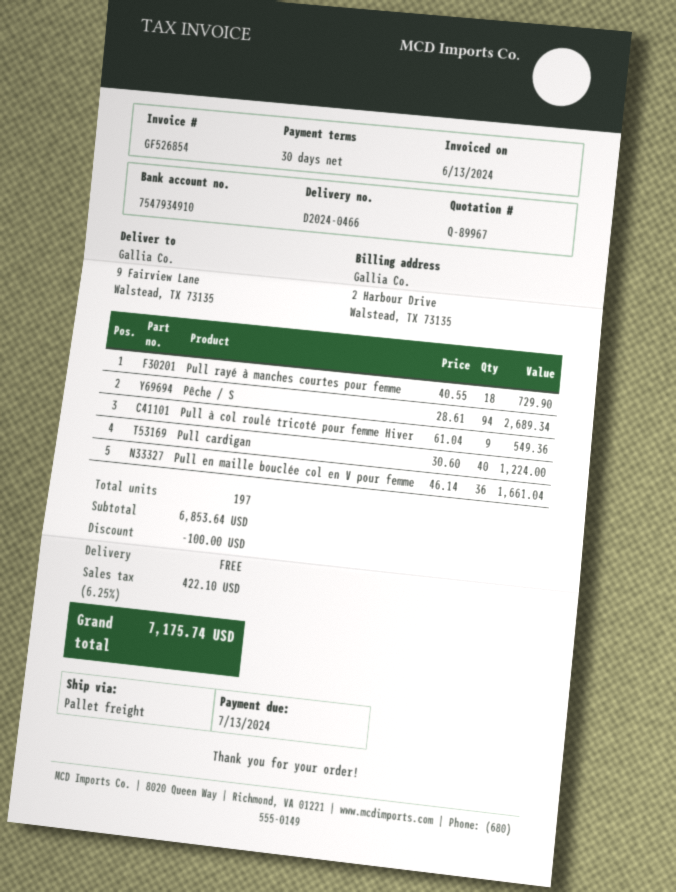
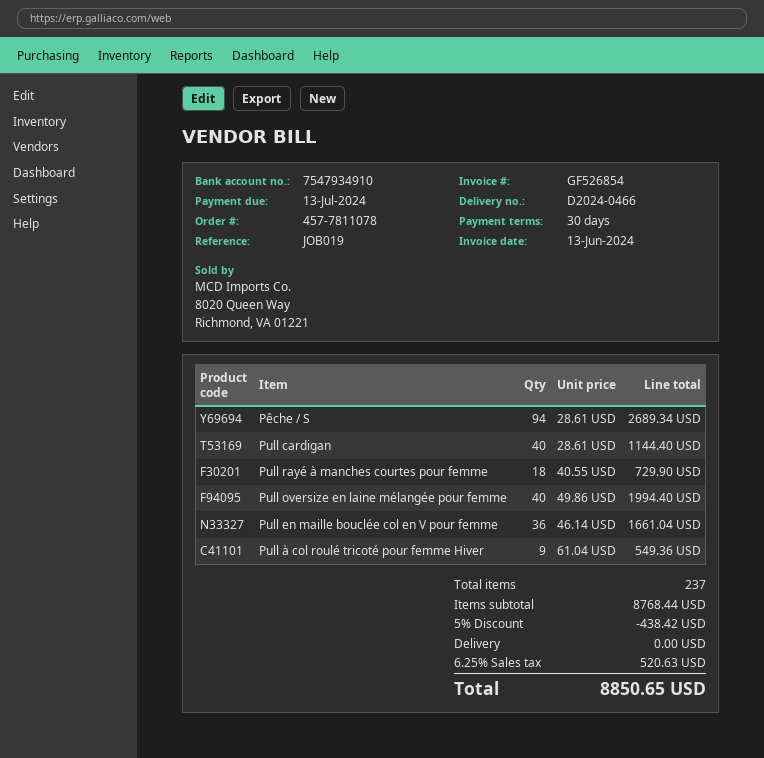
Pull cardigan: 40 x 30.60 = 1224.00 -> 40 x 28.61 = 1144.40
Pull oversize en laine mélangée pour femme: none -> 40 x 49.86 = 1994.40
total quantity: 197 -> 237
subtotal: 6853.64 -> 8768.44
discount: 100.00 -> 438.42
tax: 6.25% = 422.10 -> 6.25% = 520.63
total: 7175.74 -> 8850.65

